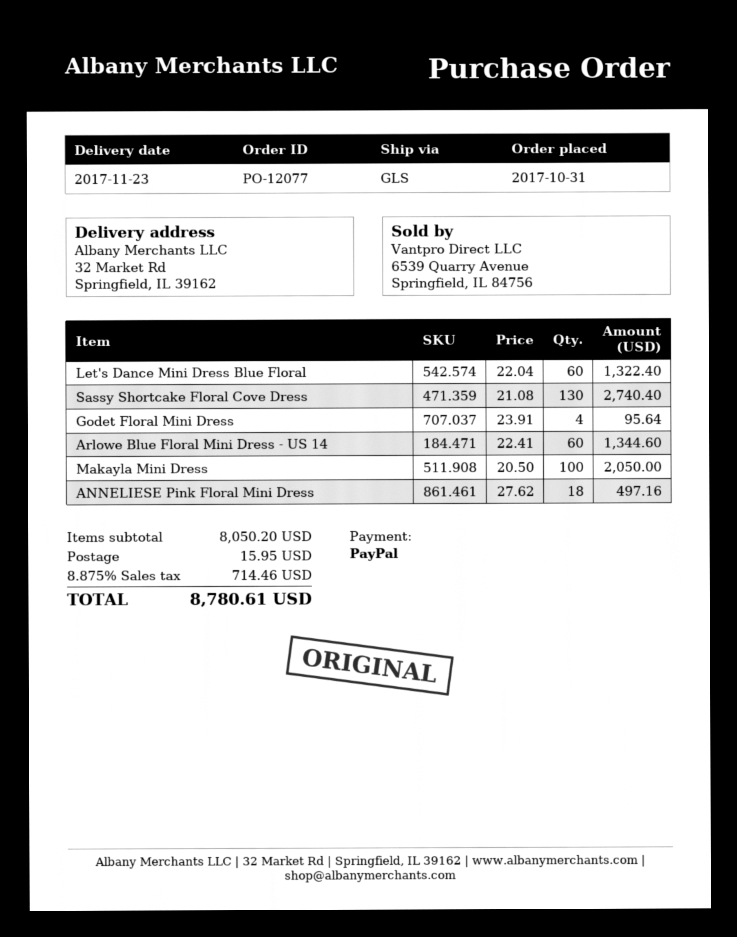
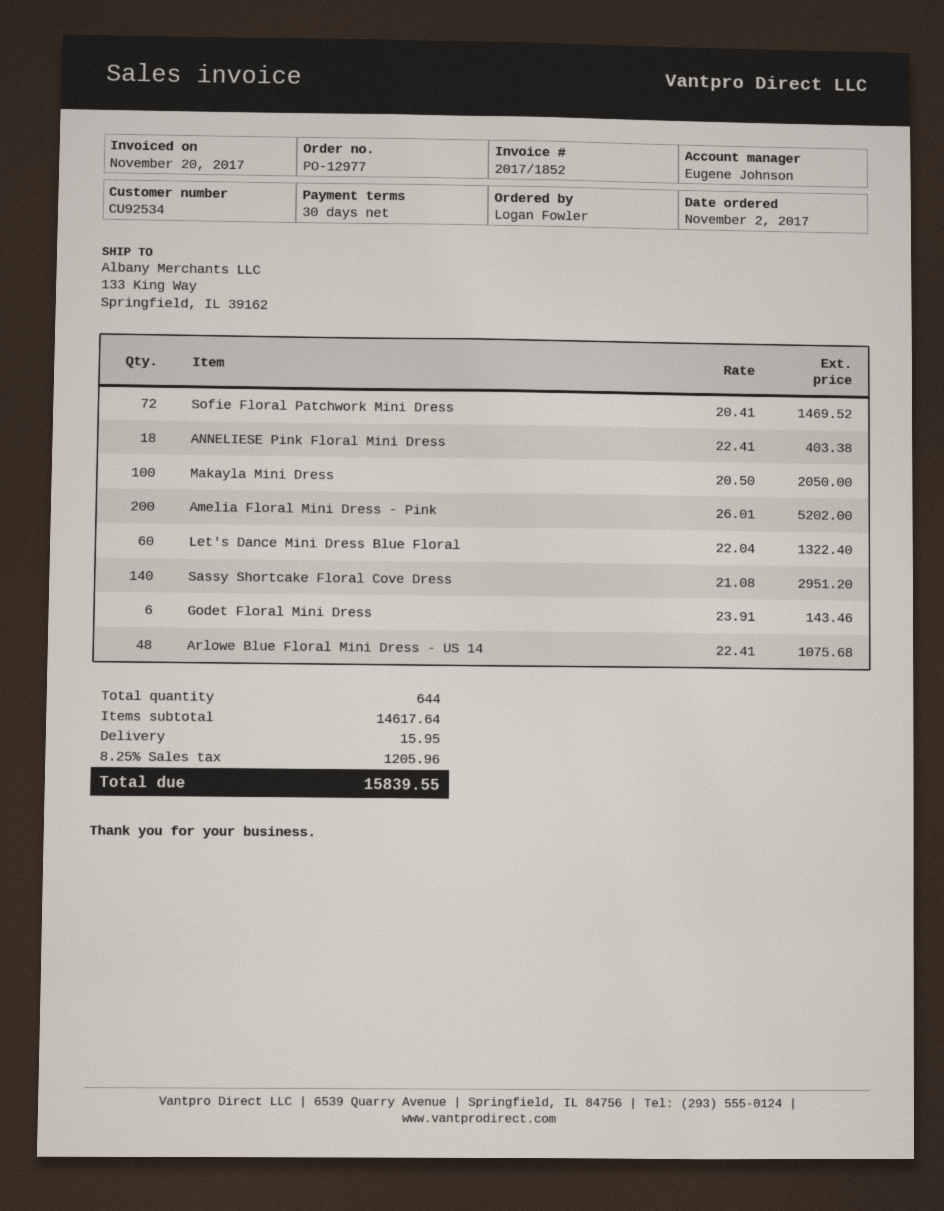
order number: PO-12077 -> PO-12977
order date: 2017-10-31 -> 2017-11-02
ship to: 32 Market Rd, Springfield, IL 39162 -> 133 King Way, Springfield, IL 39162
Sassy Shortcake Floral Cove Dress: 130 x 21.08 = 2740.40 -> 140 x 21.08 = 2951.20
Godet Floral Mini Dress: 4 x 23.91 = 95.64 -> 6 x 23.91 = 143.46
Arlowe Blue Floral Mini Dress - US 14: 60 x 22.41 = 1344.60 -> 48 x 22.41 = 1075.68
ANNELIESE Pink Floral Mini Dress: 18 x 27.62 = 497.16 -> 18 x 22.41 = 403.38
Sofie Floral Patchwork Mini Dress: none -> 72 x 20.41 = 1469.52
Amelia Floral Mini Dress - Pink: none -> 200 x 26.01 = 5202.00
subtotal: 8050.20 -> 14617.64
tax: 8.875% = 714.46 -> 8.25% = 1205.96
total: 8780.61 -> 15839.55

